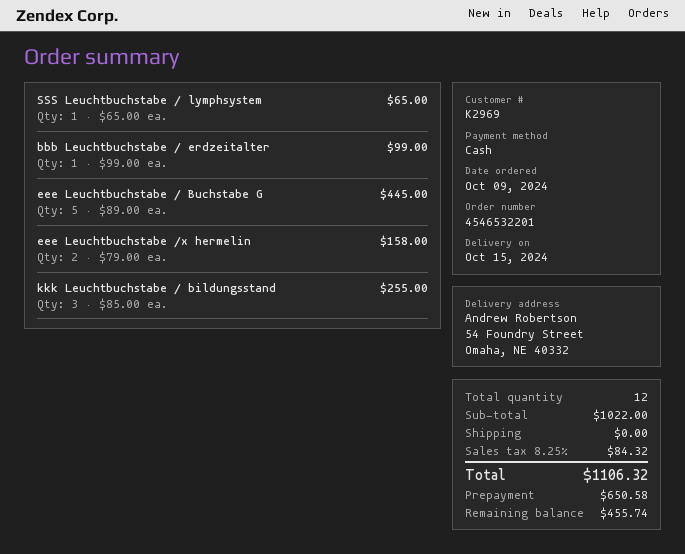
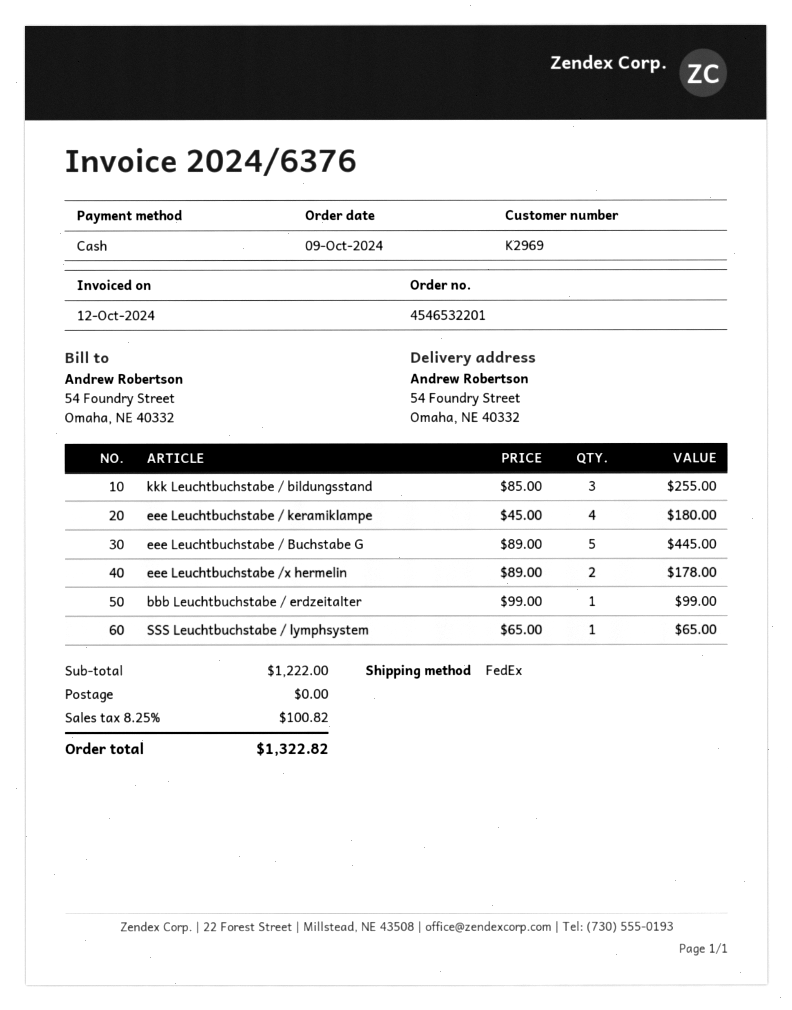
eee Leuchtbuchstabe /x hermelin: 2 x 79.00 = 158.00 -> 2 x 89.00 = 178.00
eee Leuchtbuchstabe / keramiklampe: none -> 4 x 45.00 = 180.00
subtotal: 1022.00 -> 1222.00
tax: 8.25% = 84.32 -> 8.25% = 100.82
total: 1106.32 -> 1322.82

